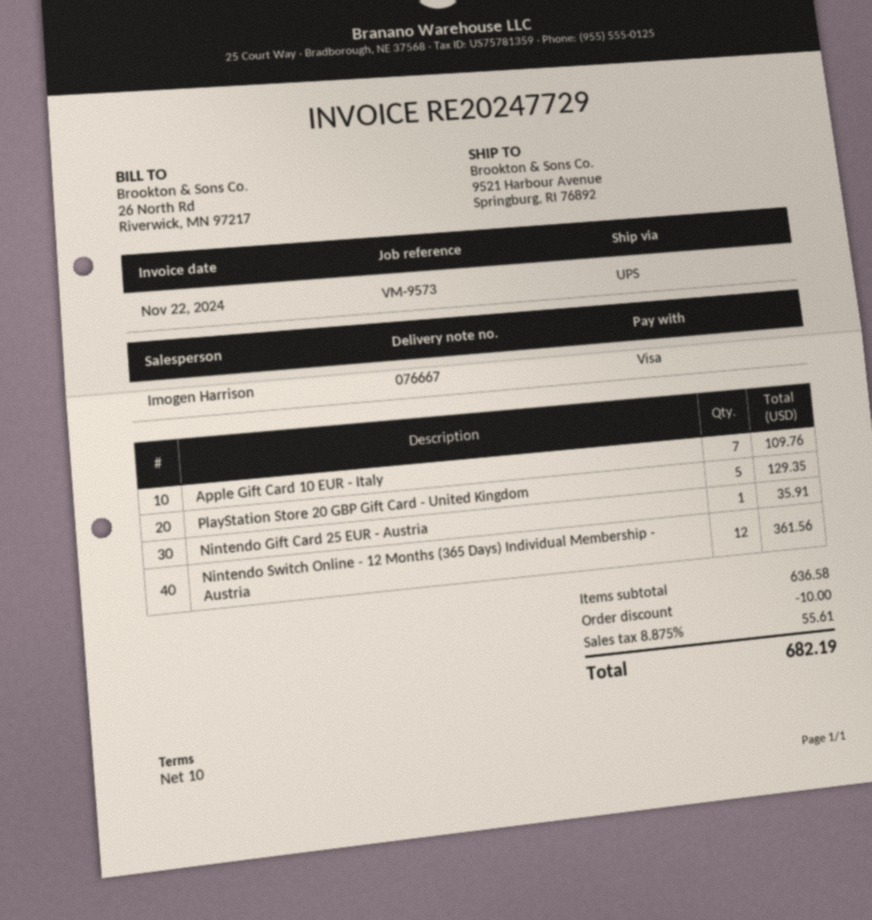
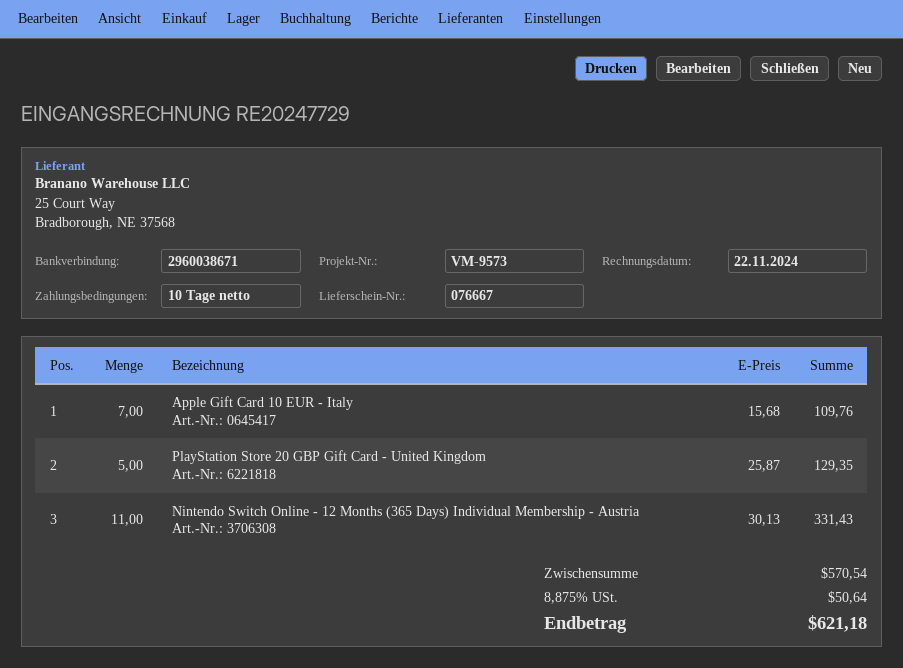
Nintendo Gift Card 25 EUR - Austria: 1 for 35.91 -> none
Nintendo Switch Online - 12 Months (365 Days) Individual Membership - Austria: 12 for 361.56 -> 11 for 331.43
subtotal: 636.58 -> 570.54
discount: 10.00 -> none
tax: 8.875% = 55.61 -> 8.875% = 50.64
total: 682.19 -> 621.18

